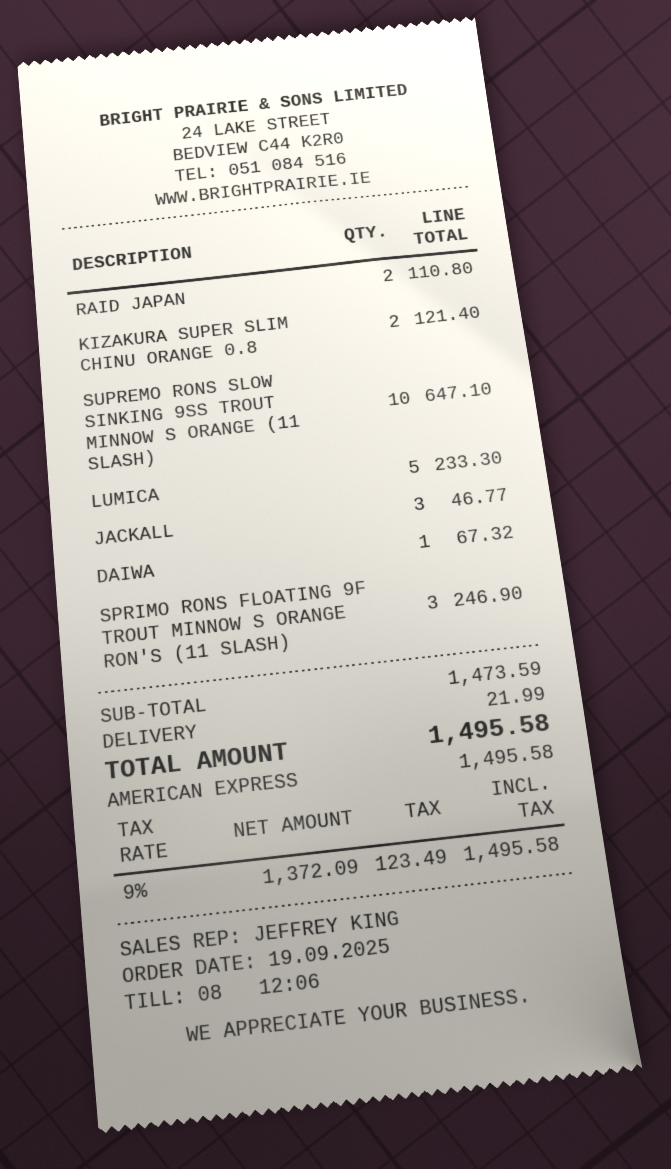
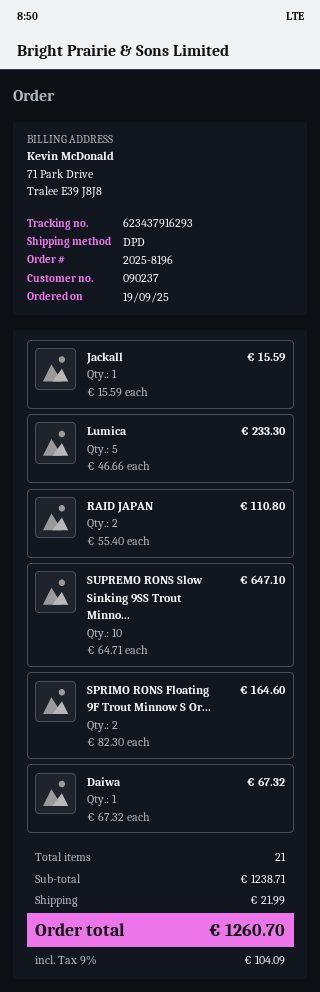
KIZAKURA SUPER SLIM CHINU ORANGE 0.8: 2 for 121.40 -> none
JACKALL: 3 for 46.77 -> 1 for 15.59
SPRIMO RONS FLOATING 9F TROUT MINNOW S ORANGE RON'S (11 SLASH): 3 for 246.90 -> 2 for 164.60
subtotal: 1473.59 -> 1238.71
tax: 9% = 123.49 -> 9% = 104.09
total: 1495.58 -> 1260.70

